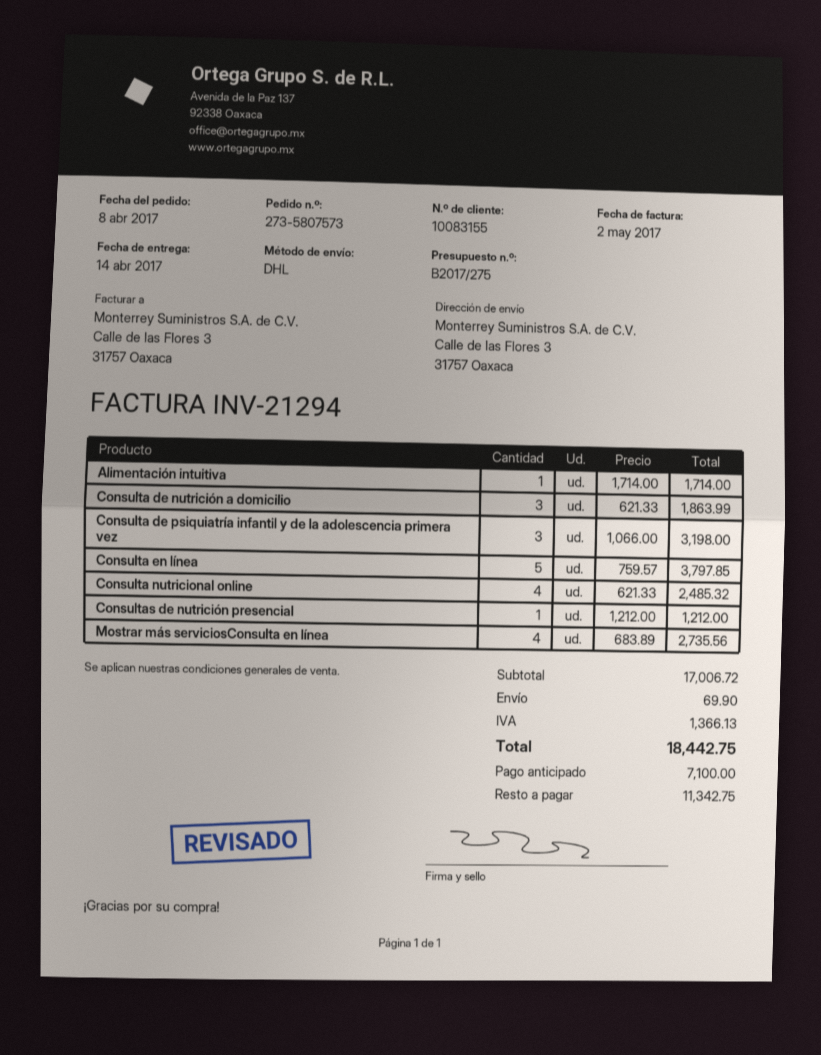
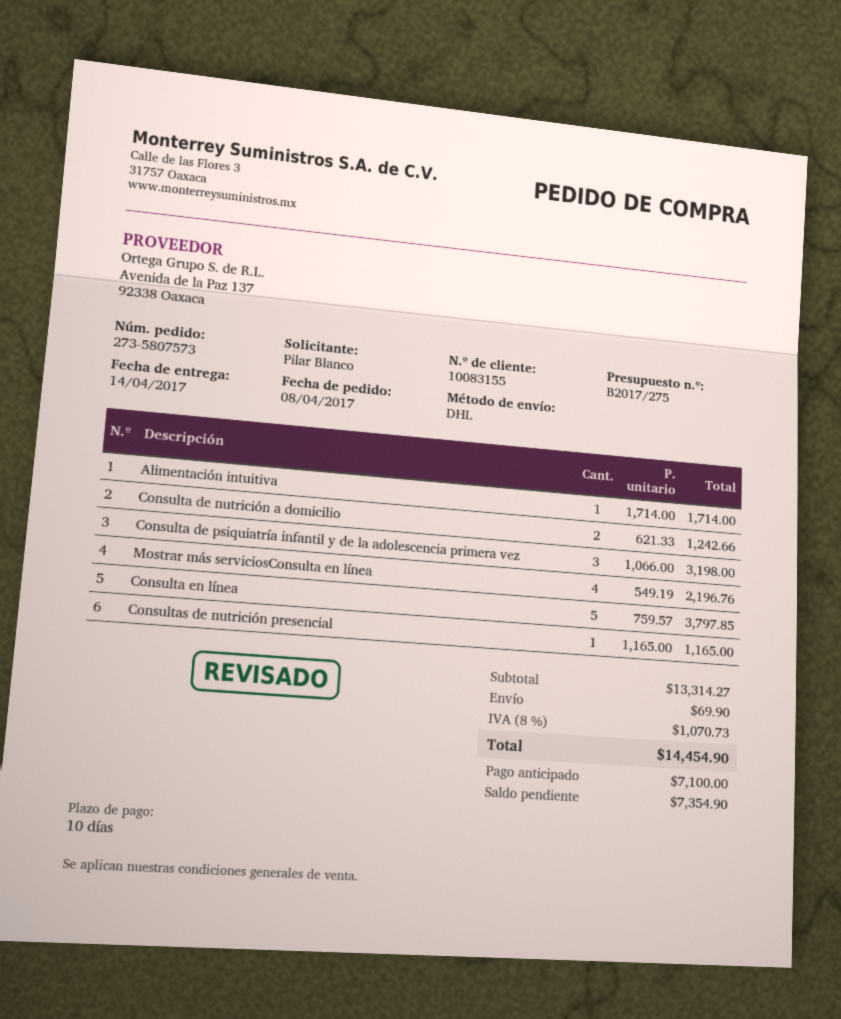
Consulta de nutrición a domicilio: 3 x 621.33 = 1863.99 -> 2 x 621.33 = 1242.66
Consulta nutricional online: 4 x 621.33 = 2485.32 -> none
Consultas de nutrición presencial: 1 x 1212.00 = 1212.00 -> 1 x 1165.00 = 1165.00
Mostrar más serviciosConsulta en línea: 4 x 683.89 = 2735.56 -> 4 x 549.19 = 2196.76
subtotal: 17006.72 -> 13314.27
tax: 1366.13 -> 1070.73
total: 18442.75 -> 14454.90
balance: 11342.75 -> 7354.90

